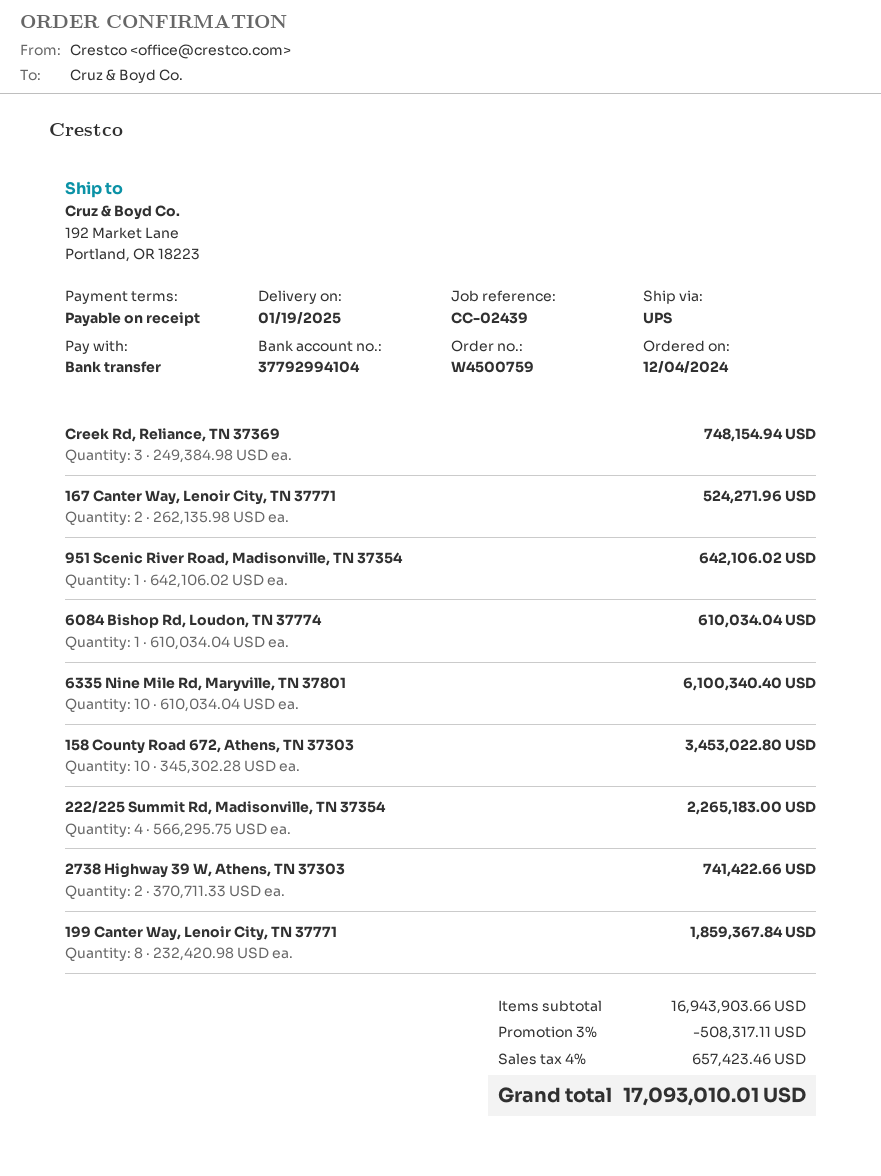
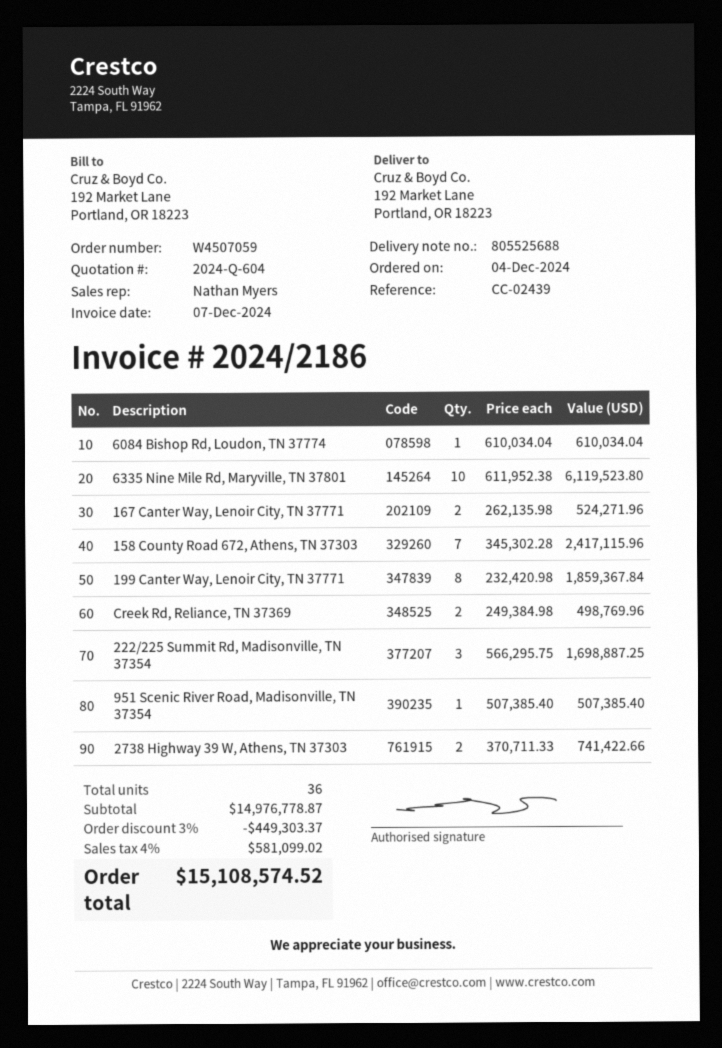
order number: W4500759 -> W4507059
Creek Rd, Reliance, TN 37369: 3 x 249384.98 = 748154.94 -> 2 x 249384.98 = 498769.96
951 Scenic River Road, Madisonville, TN 37354: 1 x 642106.02 = 642106.02 -> 1 x 507385.40 = 507385.40
6335 Nine Mile Rd, Maryville, TN 37801: 10 x 610034.04 = 6100340.40 -> 10 x 611952.38 = 6119523.80
158 County Road 672, Athens, TN 37303: 10 x 345302.28 = 3453022.80 -> 7 x 345302.28 = 2417115.96
222/225 Summit Rd, Madisonville, TN 37354: 4 x 566295.75 = 2265183.00 -> 3 x 566295.75 = 1698887.25
subtotal: 16943903.66 -> 14976778.87
discount: 3% = 508317.11 -> 3% = 449303.37
tax: 4% = 657423.46 -> 4% = 581099.02
total: 17093010.01 -> 15108574.52

